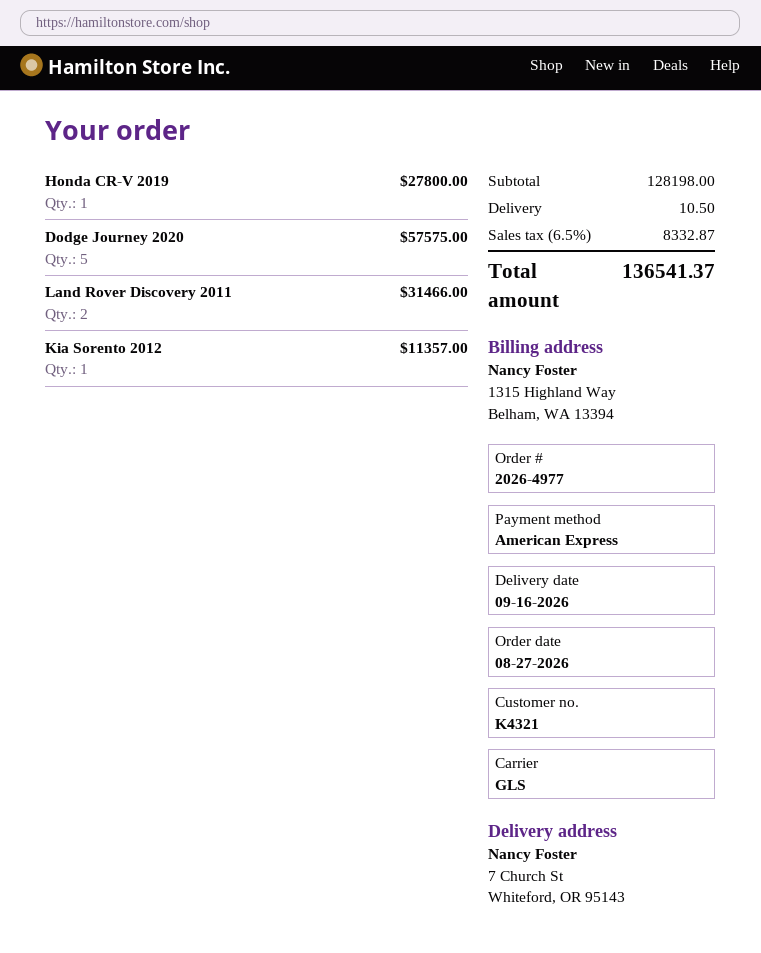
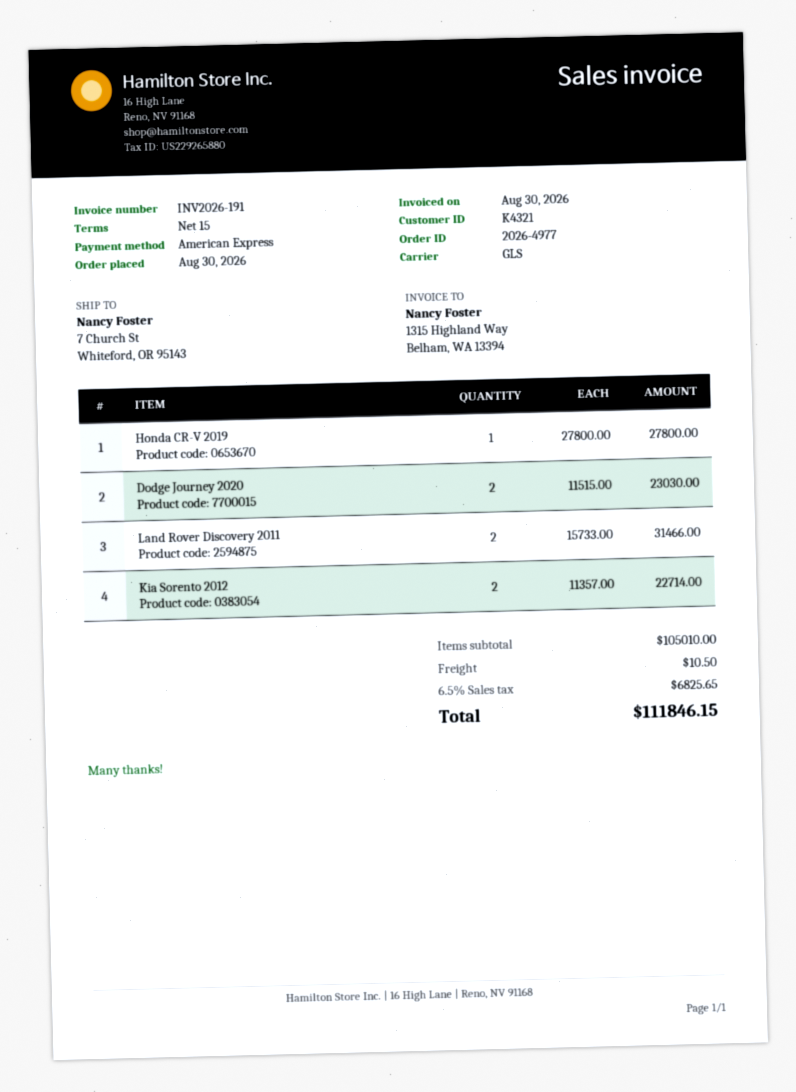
order date: 2026-08-27 -> 2026-08-30
Dodge Journey 2020: 5 for 57575.00 -> 2 for 23030.00
Kia Sorento 2012: 1 for 11357.00 -> 2 for 22714.00
subtotal: 128198.00 -> 105010.00
tax: 6.5% = 8332.87 -> 6.5% = 6825.65
total: 136541.37 -> 111846.15

